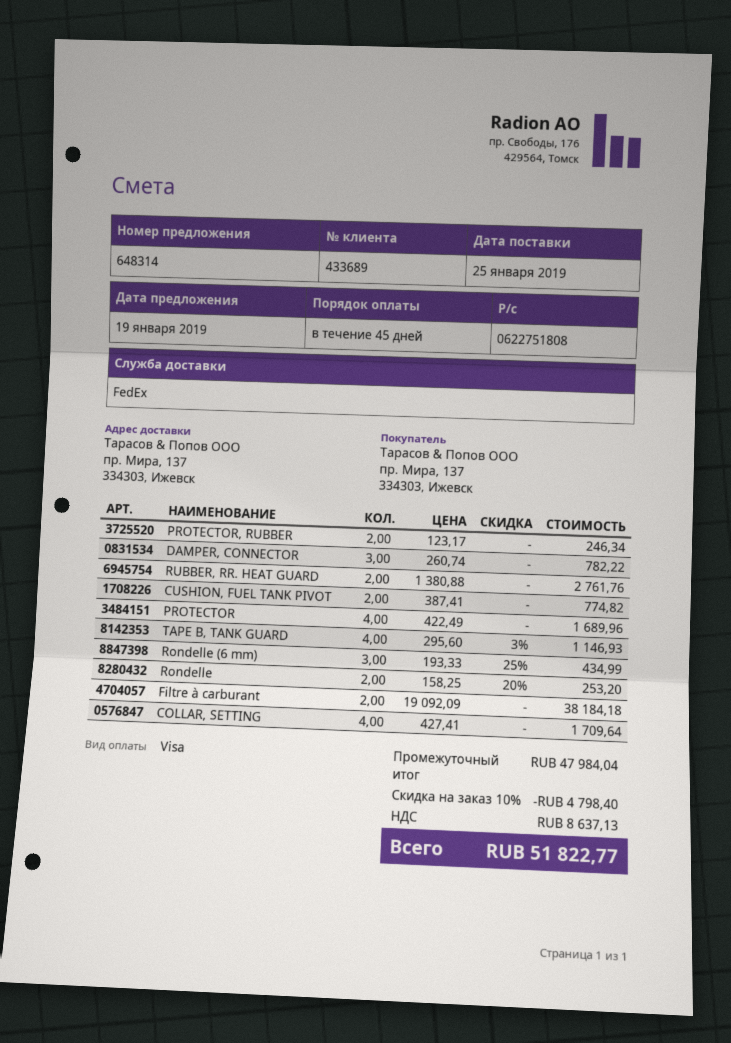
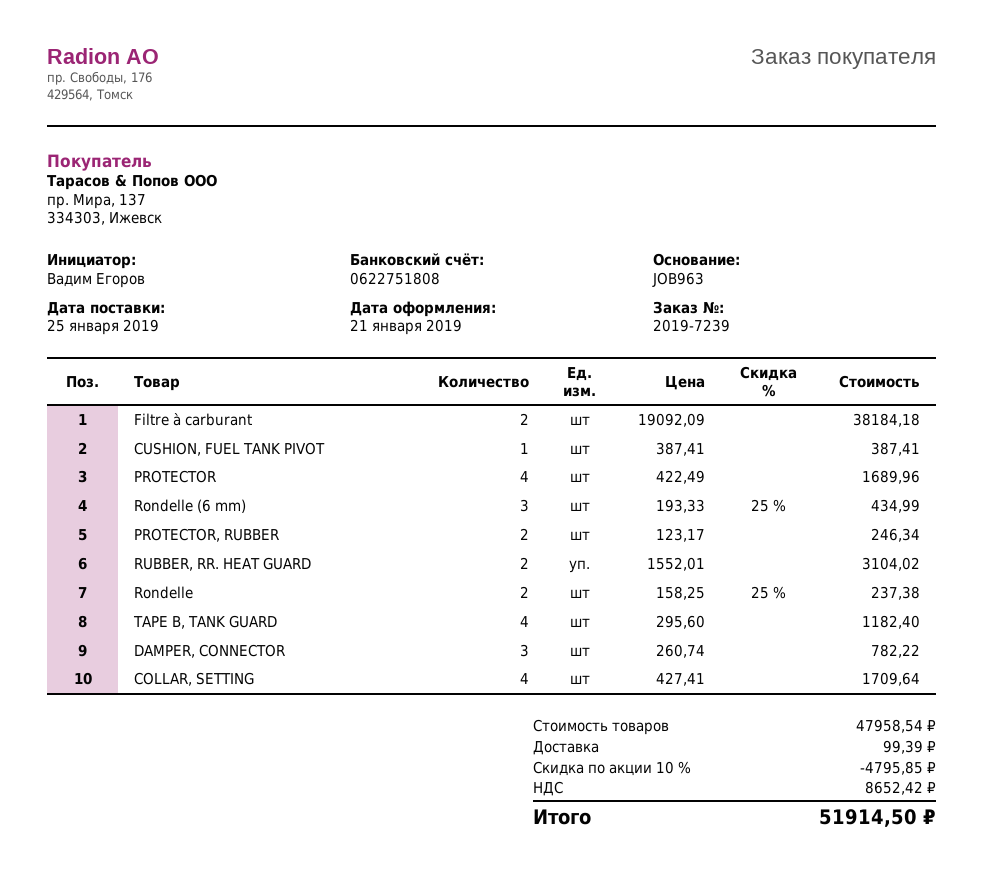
RUBBER, RR. HEAT GUARD: 2 x 1380.88 = 2761.76 -> 2 x 1552.01 = 3104.02
CUSHION, FUEL TANK PIVOT: 2 x 387.41 = 774.82 -> 1 x 387.41 = 387.41
TAPE B, TANK GUARD: 4 x 295.60 - 3% = 1146.93 -> 4 x 295.60 = 1182.40
Rondelle: 2 x 158.25 - 20% = 253.20 -> 2 x 158.25 - 25% = 237.38
subtotal: 47984.04 -> 47958.54
discount: 10% = 4798.40 -> 10% = 4795.85
shipping: none -> 99.39
tax: 8637.13 -> 8652.42
total: 51822.77 -> 51914.50

